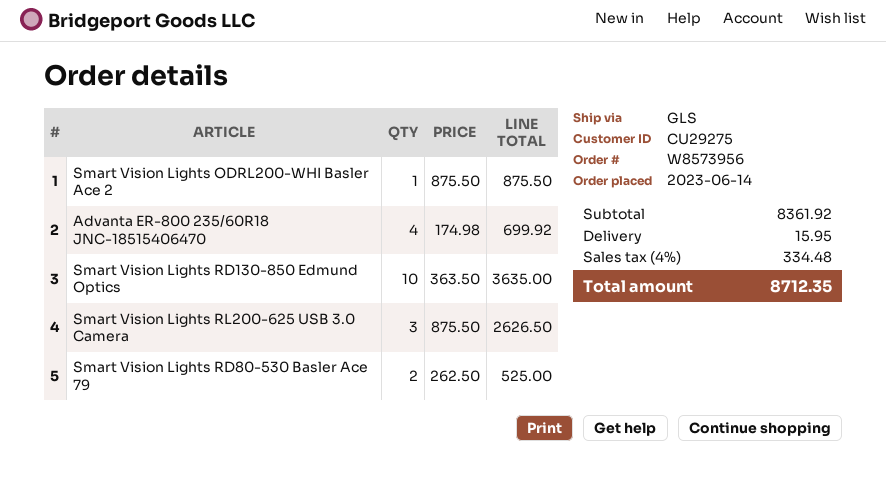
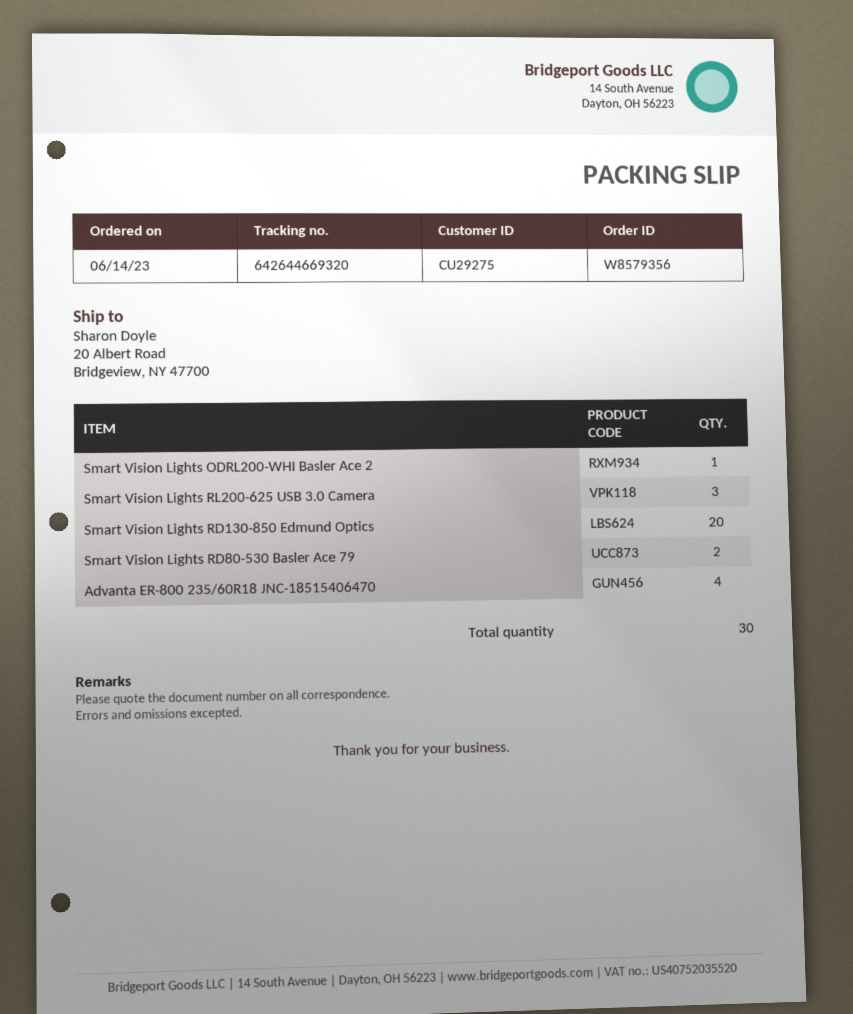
order number: W8573956 -> W8579356
Smart Vision Lights RD130-850 Edmund Optics: 10 -> 20

